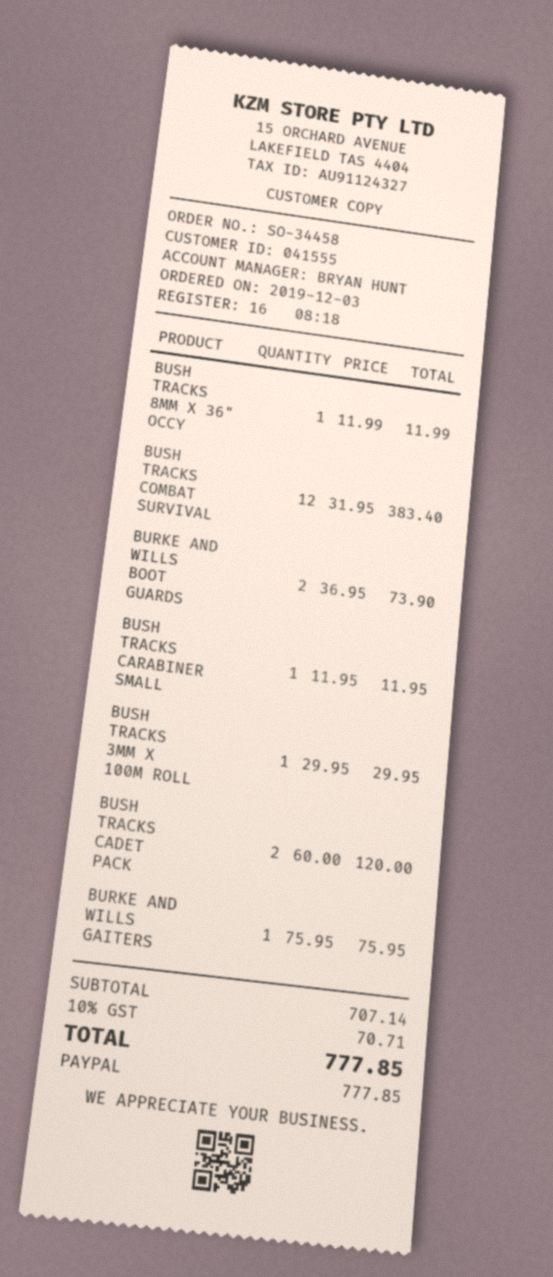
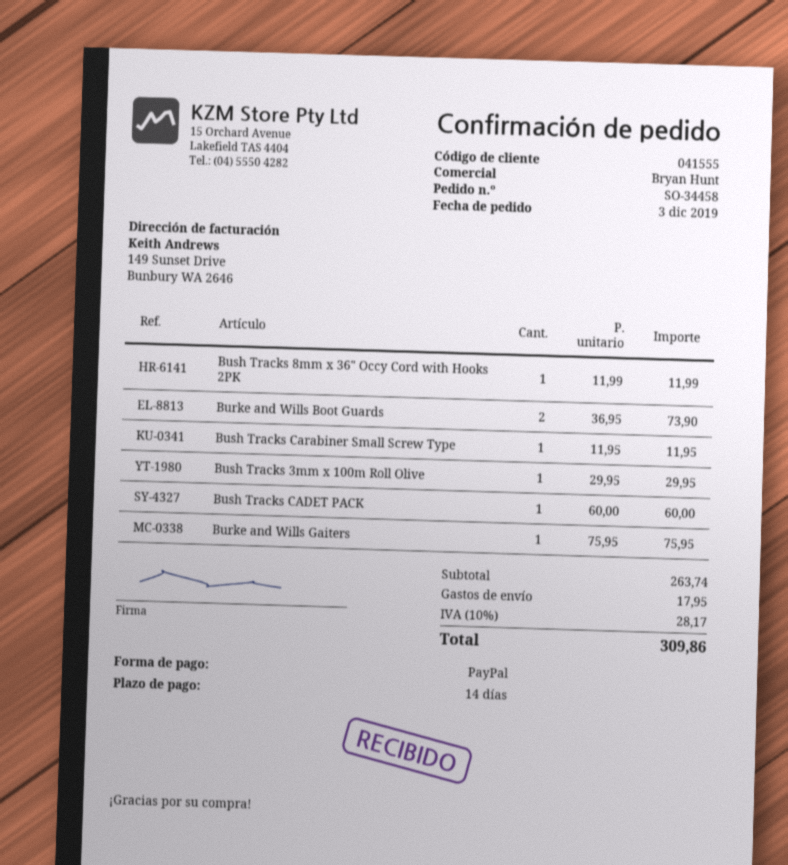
BUSH TRACKS COMBAT SURVIVAL: 12 x 31.95 = 383.40 -> none
BUSH TRACKS CADET PACK: 2 x 60.00 = 120.00 -> 1 x 60.00 = 60.00
subtotal: 707.14 -> 263.74
shipping: none -> 17.95
tax: 10% = 70.71 -> 10% = 28.17
total: 777.85 -> 309.86

